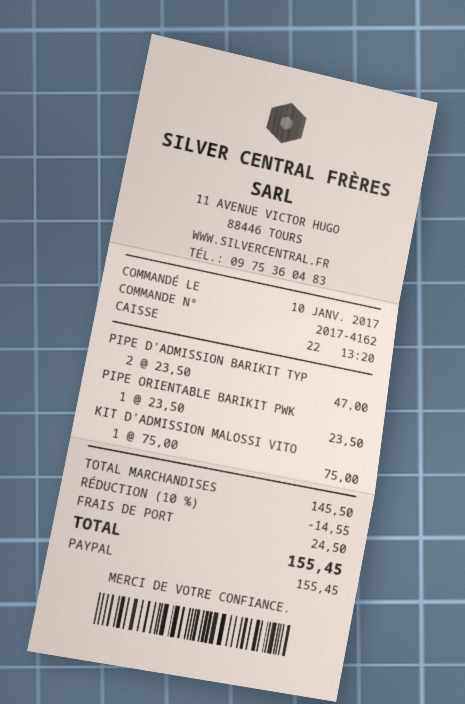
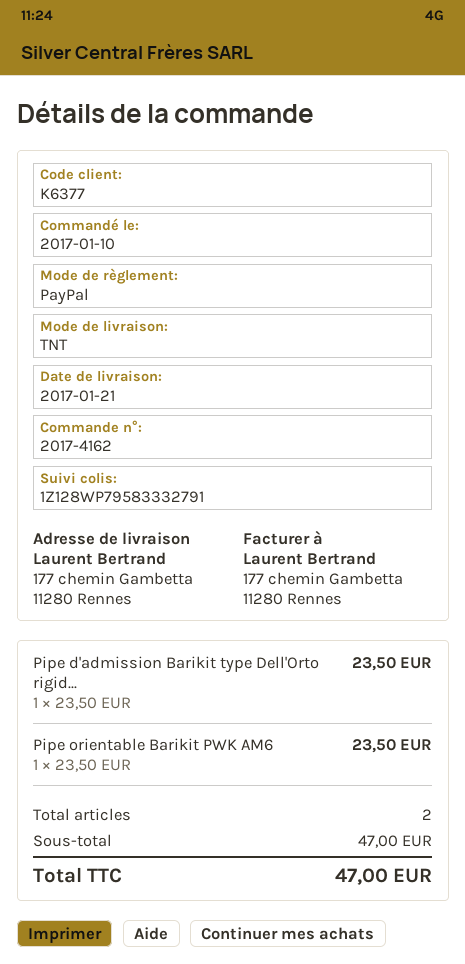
PIPE D'ADMISSION BARIKIT TYP: 2 x 23.50 = 47.00 -> 1 x 23.50 = 23.50
KIT D'ADMISSION MALOSSI VITO: 1 x 75.00 = 75.00 -> none
subtotal: 145.50 -> 47.00
discount: 10% = 14.55 -> none
shipping: 24.50 -> none
total: 155.45 -> 47.00

